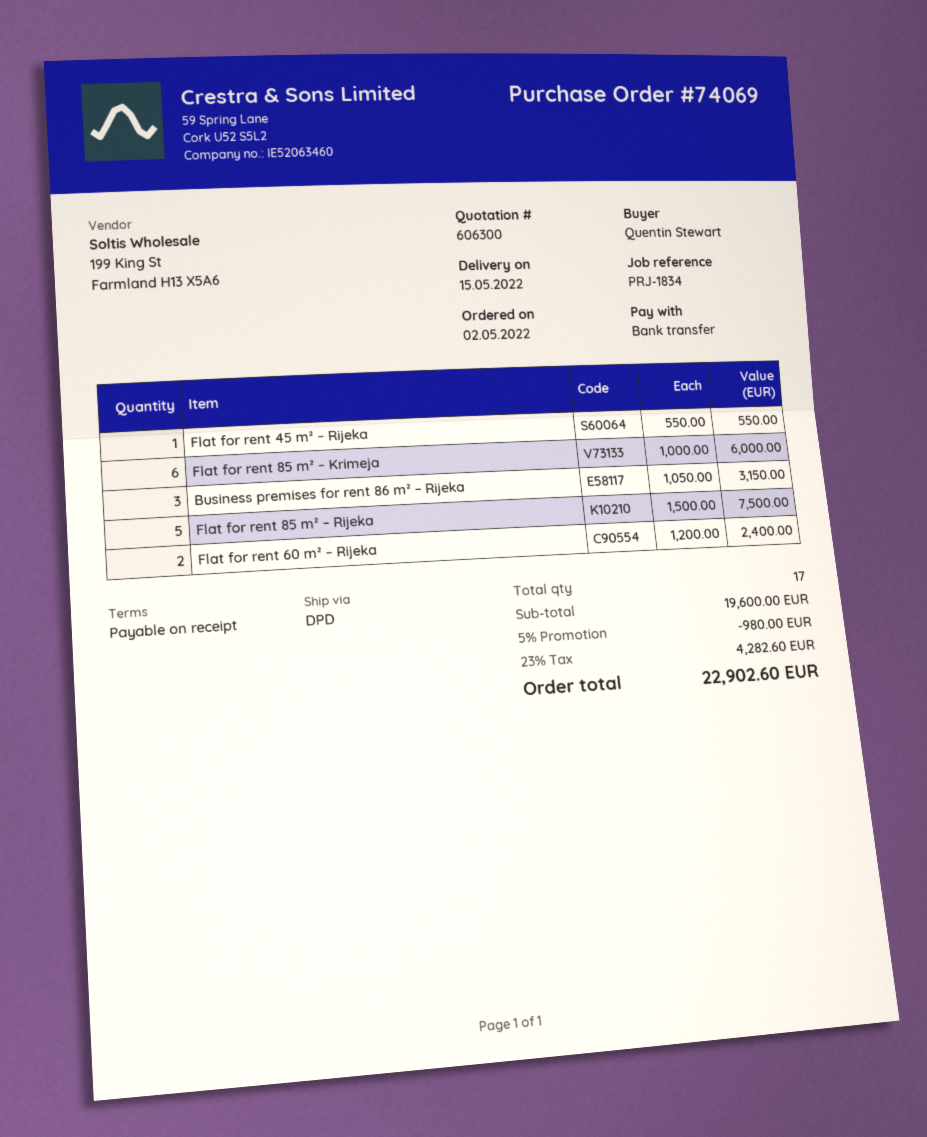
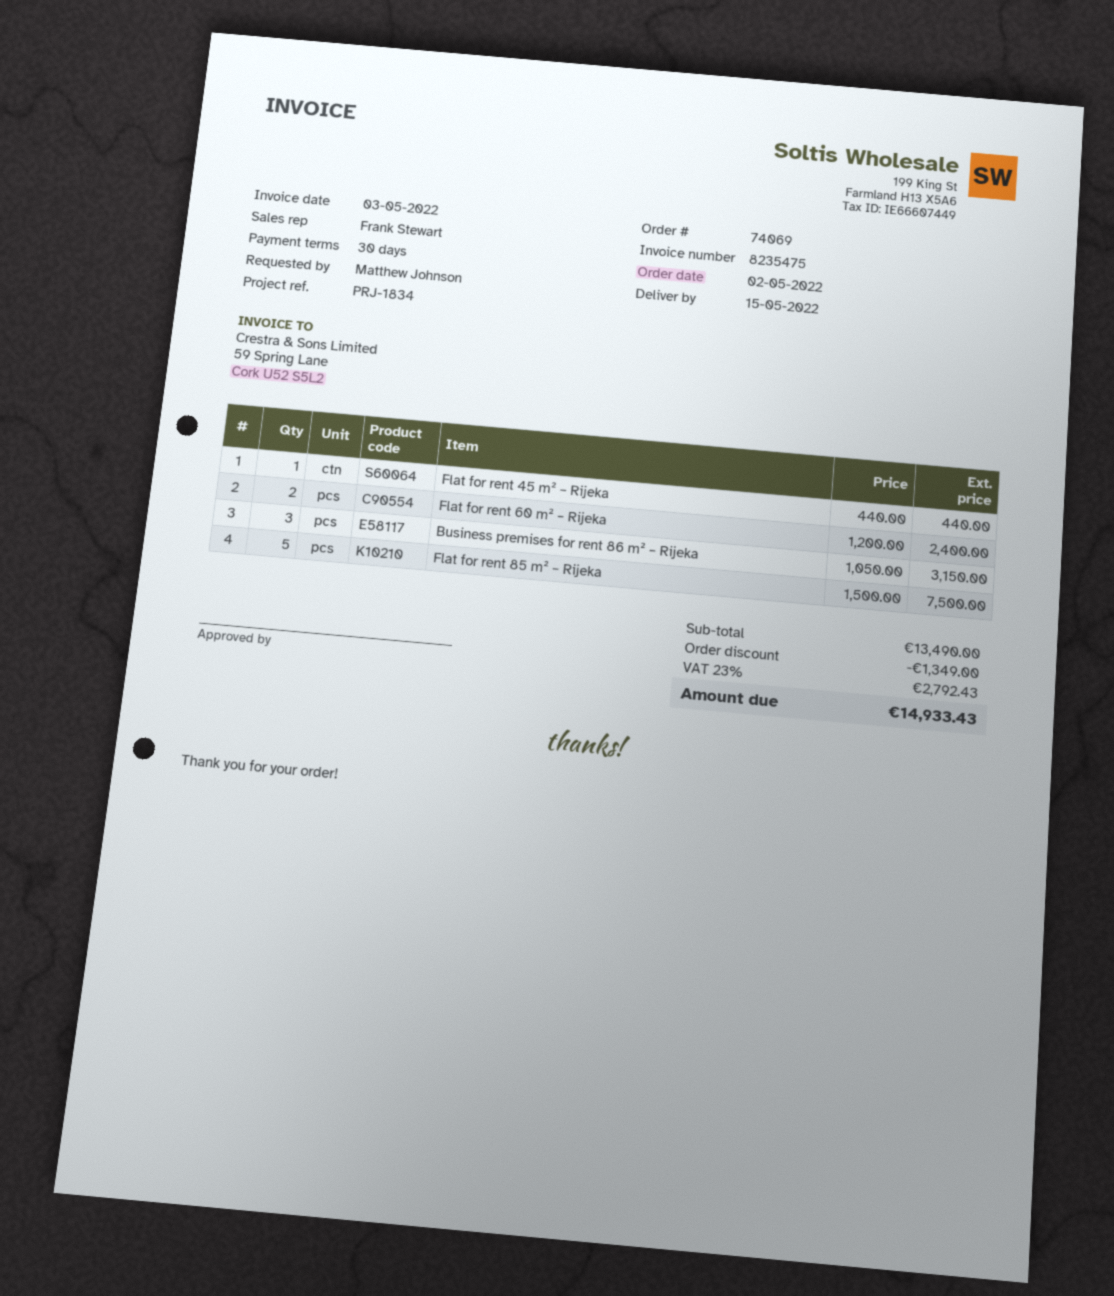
payment terms: on receipt -> 30 days
ordered by: Quentin Stewart -> Matthew Johnson
Flat for rent 45 m² – Rijeka: 1 x 550.00 = 550.00 -> 1 x 440.00 = 440.00
Flat for rent 85 m² – Krimeja: 6 x 1000.00 = 6000.00 -> none
subtotal: 19600.00 -> 13490.00
discount: 980.00 -> 1349.00
tax: 23% = 4282.60 -> 23% = 2792.43
total: 22902.60 -> 14933.43

